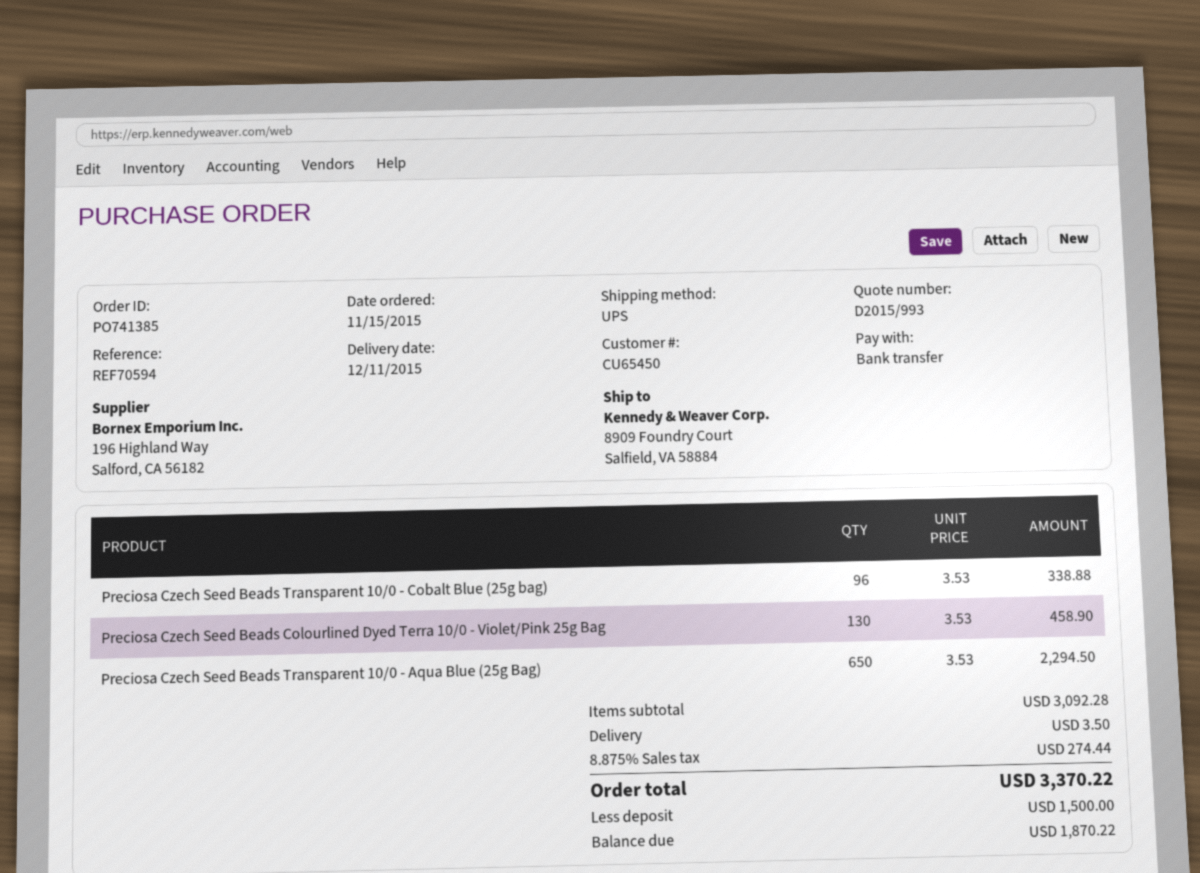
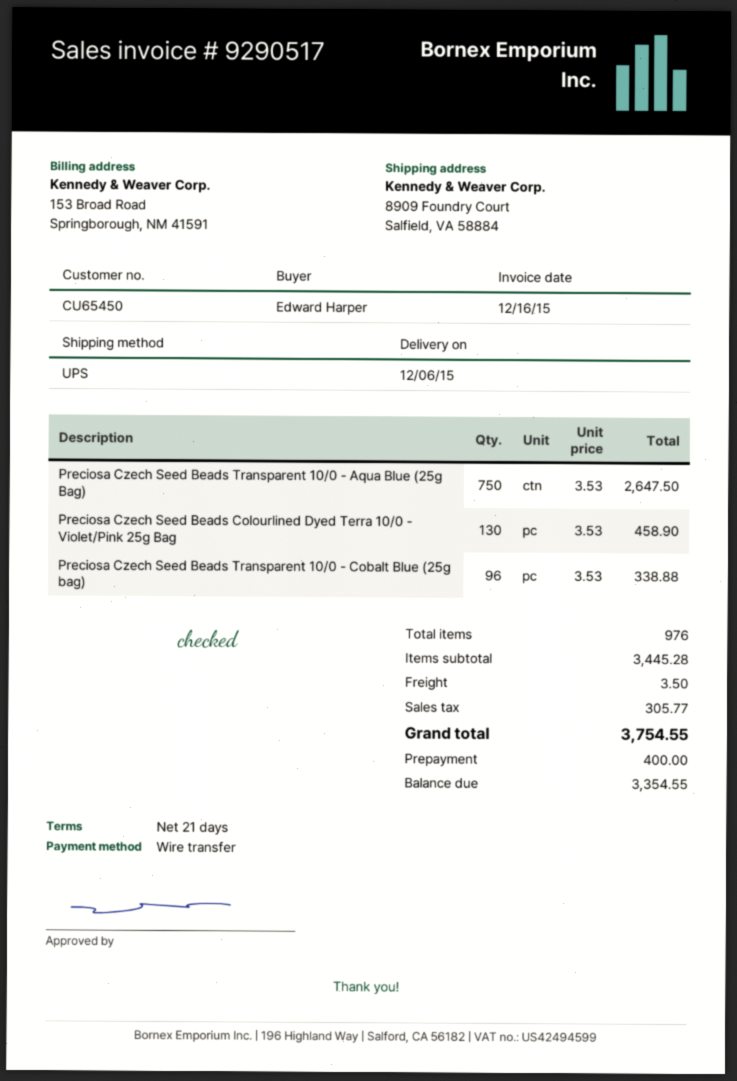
delivery date: 2015-12-11 -> 2015-12-06
Preciosa Czech Seed Beads Transparent 10/0 - Aqua Blue (25g Bag): 650 x 3.53 = 2294.50 -> 750 x 3.53 = 2647.50
subtotal: 3092.28 -> 3445.28
tax: 274.44 -> 305.77
total: 3370.22 -> 3754.55
deposit: 1500.00 -> 400.00
balance: 1870.22 -> 3354.55

